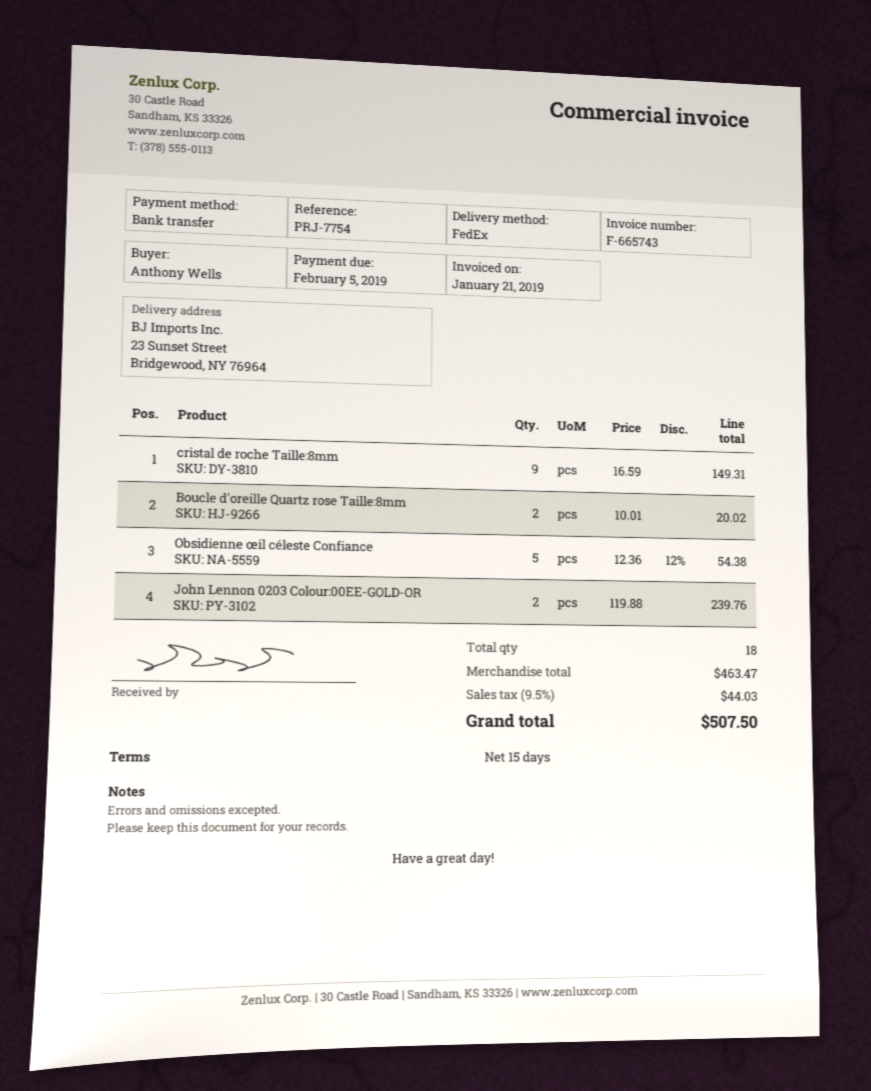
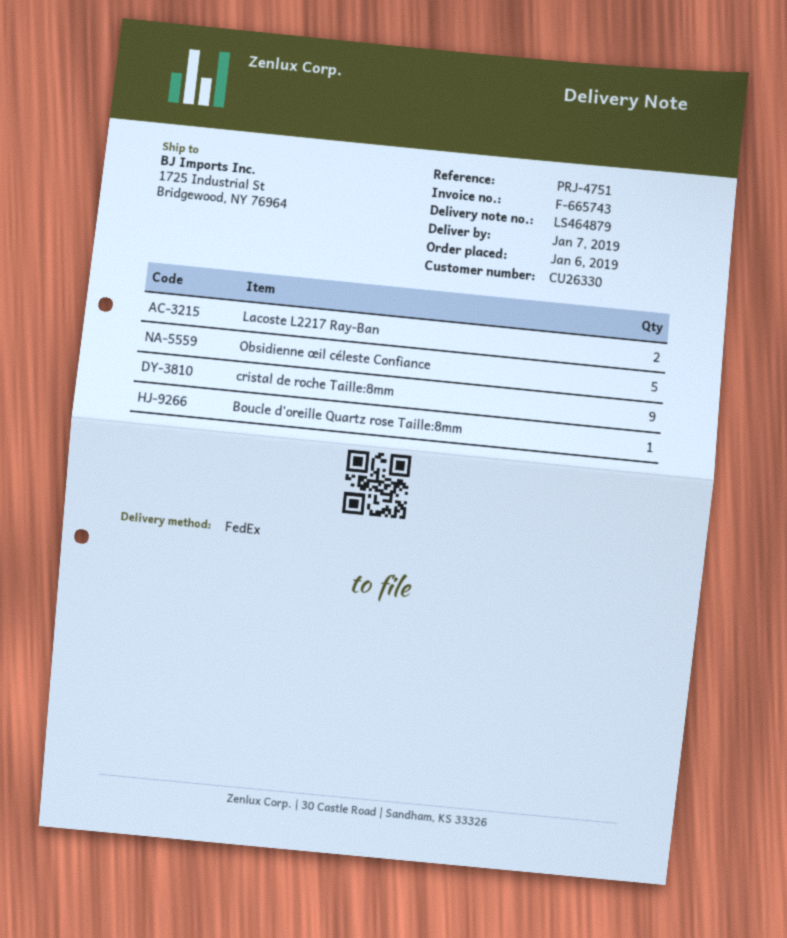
reference: PRJ-7754 -> PRJ-4751
ship to: 23 Sunset Street, Bridgewood, NY 76964 -> 1725 Industrial St, Bridgewood, NY 76964
Boucle d'oreille Quartz rose Taille:8mm: 2 -> 1
John Lennon 0203 Colour:00EE-GOLD-OR: 2 -> none
Lacoste L2217 Ray-Ban: none -> 2

